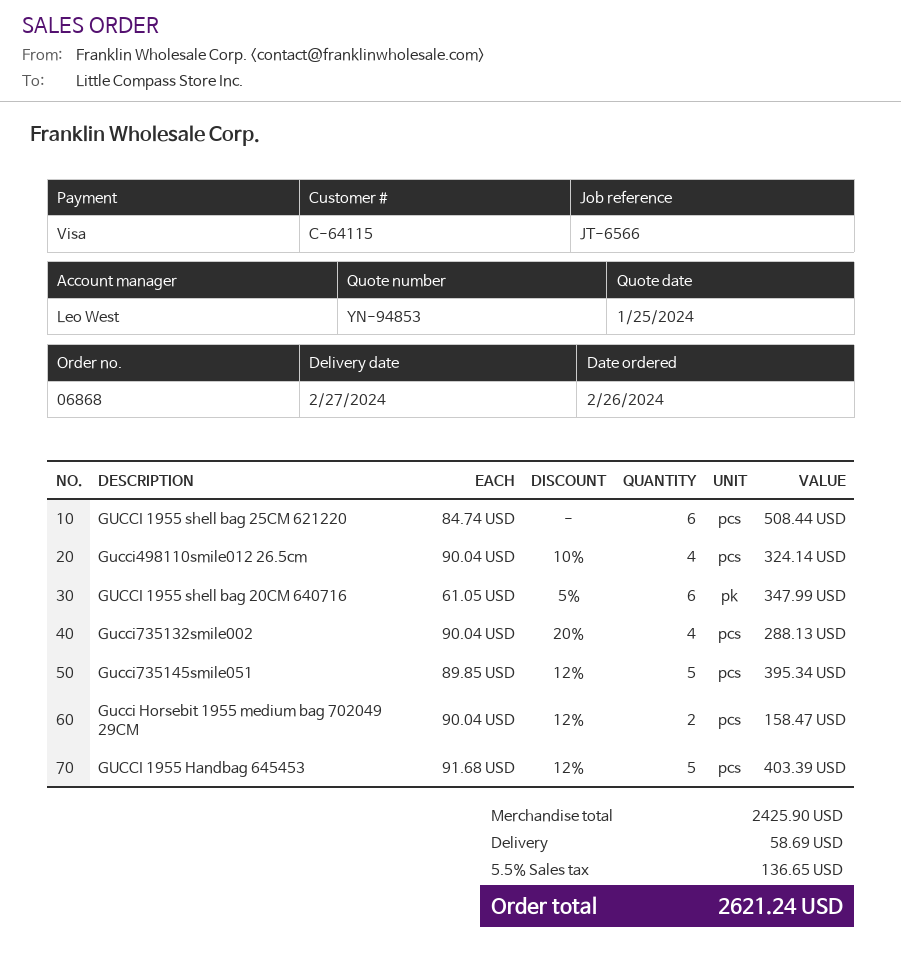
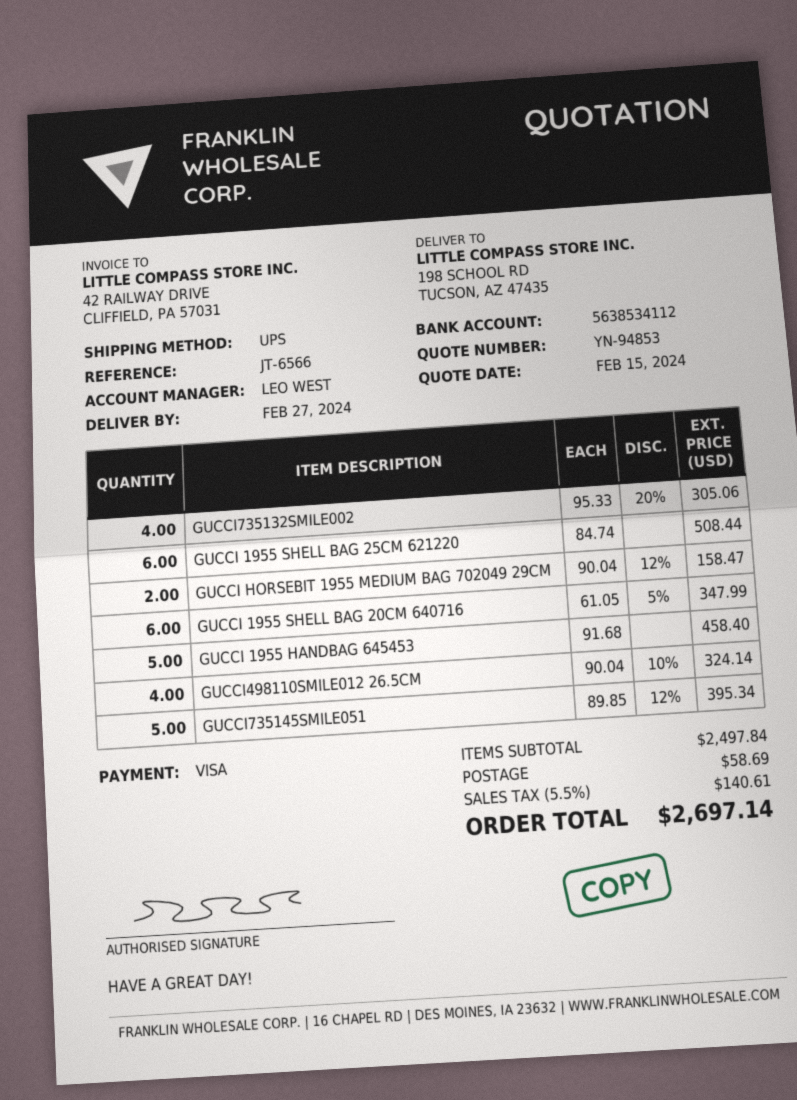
quote date: 2024-01-25 -> 2024-02-15
Gucci735132smile002: 4 x 90.04 - 20% = 288.13 -> 4 x 95.33 - 20% = 305.06
GUCCI 1955 Handbag 645453: 5 x 91.68 - 12% = 403.39 -> 5 x 91.68 = 458.40
subtotal: 2425.90 -> 2497.84
tax: 5.5% = 136.65 -> 5.5% = 140.61
total: 2621.24 -> 2697.14

